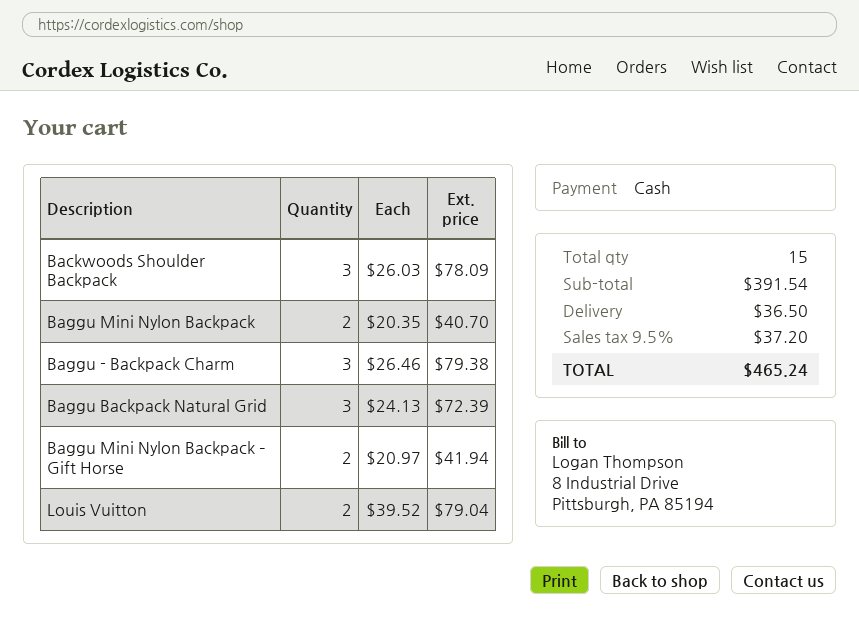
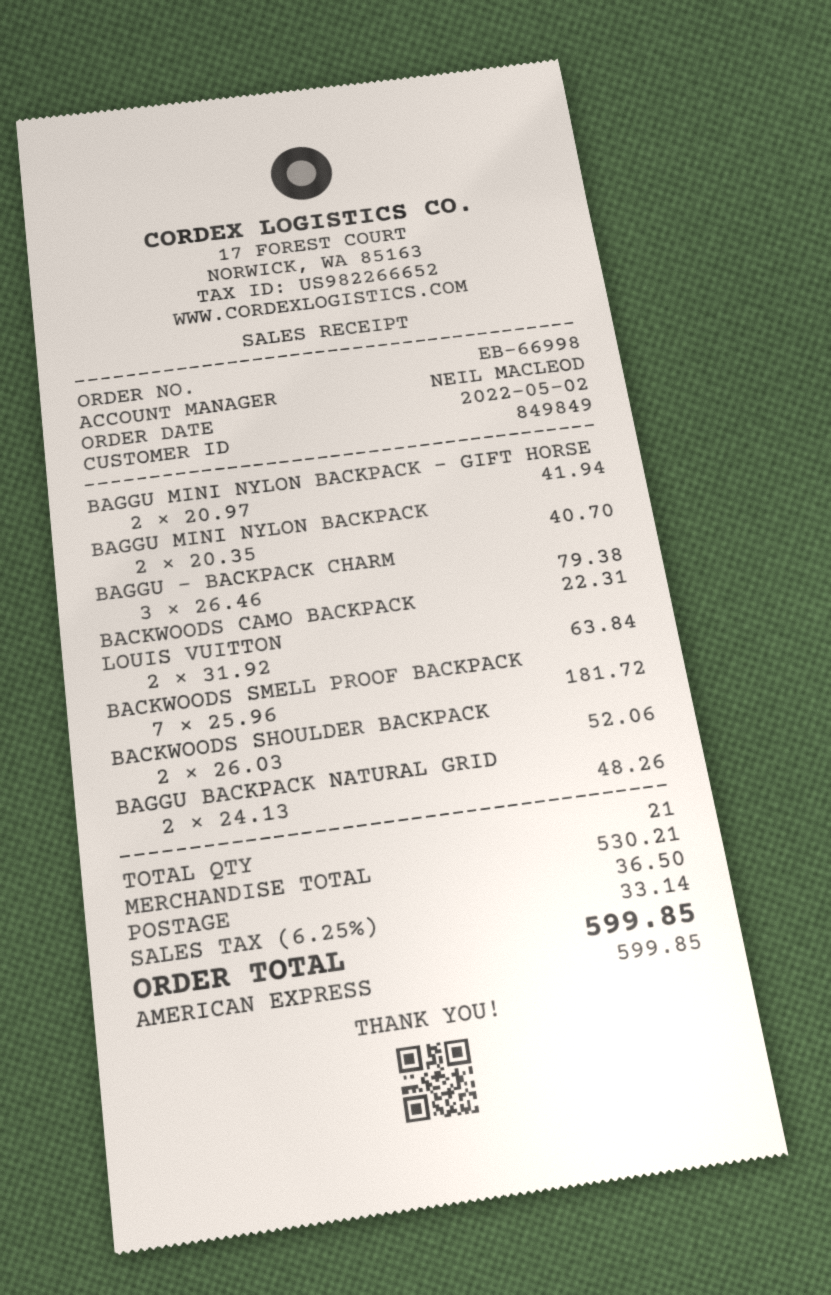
payment method: cash -> American Express
Backwoods Shoulder Backpack: 3 x 26.03 = 78.09 -> 2 x 26.03 = 52.06
Baggu Backpack Natural Grid: 3 x 24.13 = 72.39 -> 2 x 24.13 = 48.26
Louis Vuitton: 2 x 39.52 = 79.04 -> 2 x 31.92 = 63.84
BACKWOODS CAMO BACKPACK: none -> 1 x 22.31 = 22.31
BACKWOODS SMELL PROOF BACKPACK: none -> 7 x 25.96 = 181.72
total quantity: 15 -> 21
subtotal: 391.54 -> 530.21
tax: 9.5% = 37.20 -> 6.25% = 33.14
total: 465.24 -> 599.85

